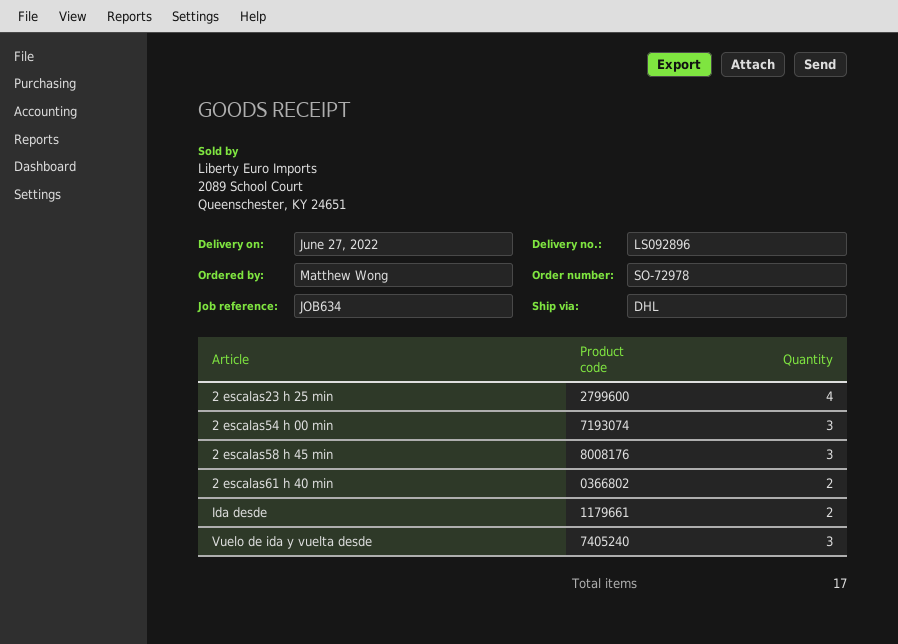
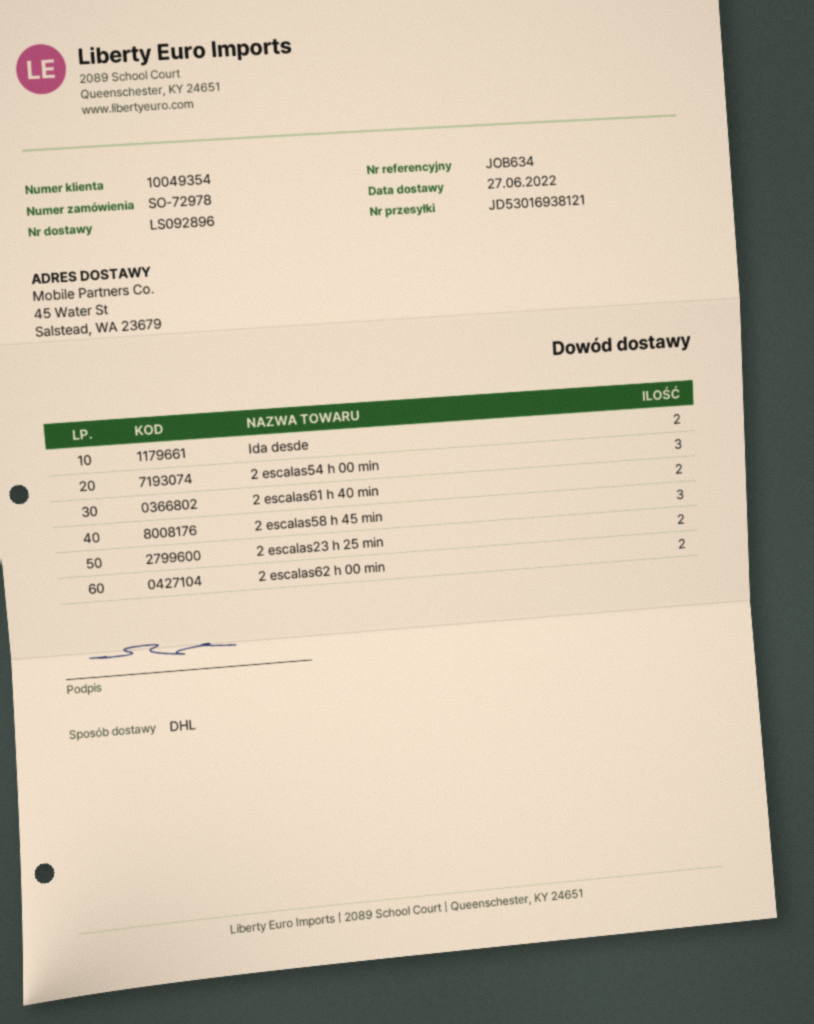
2 escalas23 h 25 min: 4 -> 2
Vuelo de ida y vuelta desde: 3 -> none
2 escalas62 h 00 min: none -> 2

